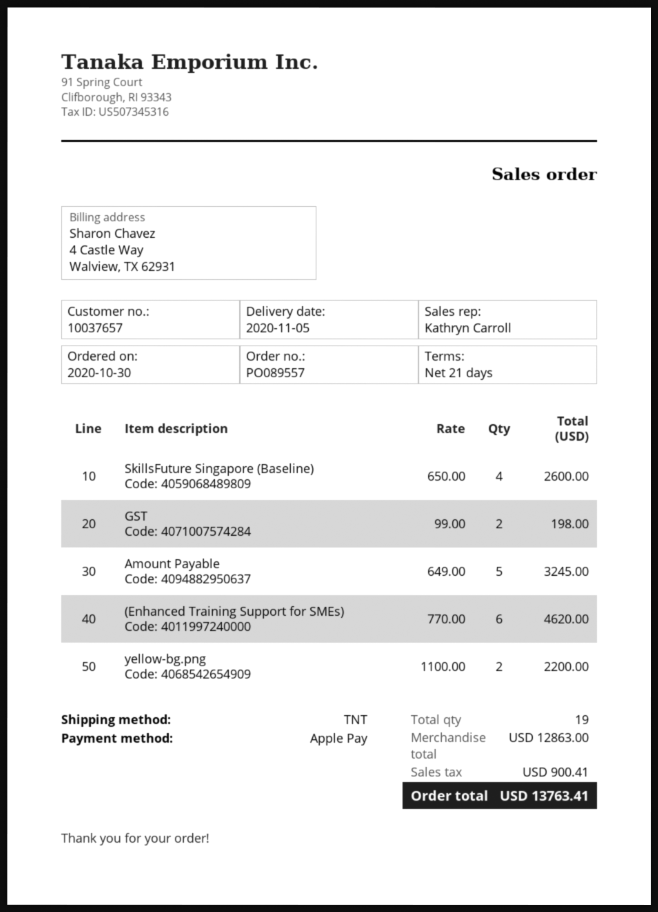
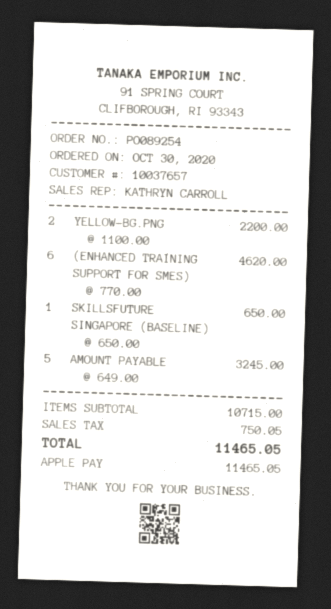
order number: PO089557 -> PO089254
SkillsFuture Singapore (Baseline): 4 x 650.00 = 2600.00 -> 1 x 650.00 = 650.00
GST: 2 x 99.00 = 198.00 -> none
subtotal: 12863.00 -> 10715.00
tax: 900.41 -> 750.05
total: 13763.41 -> 11465.05

